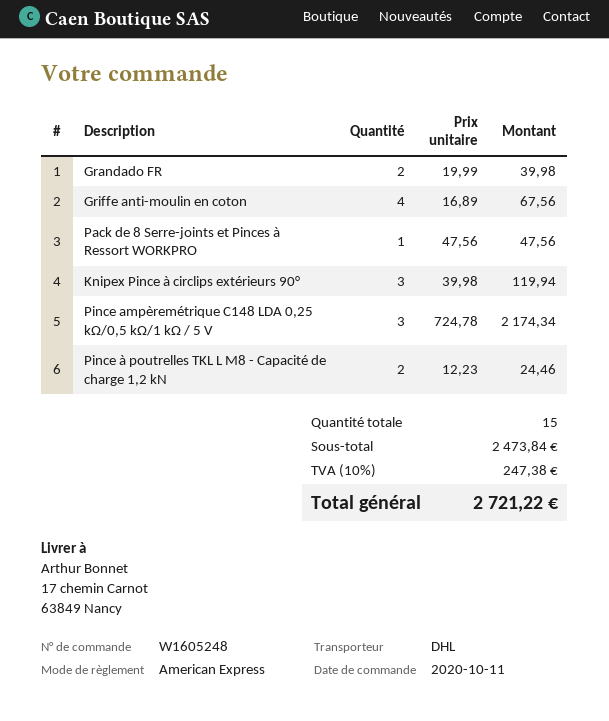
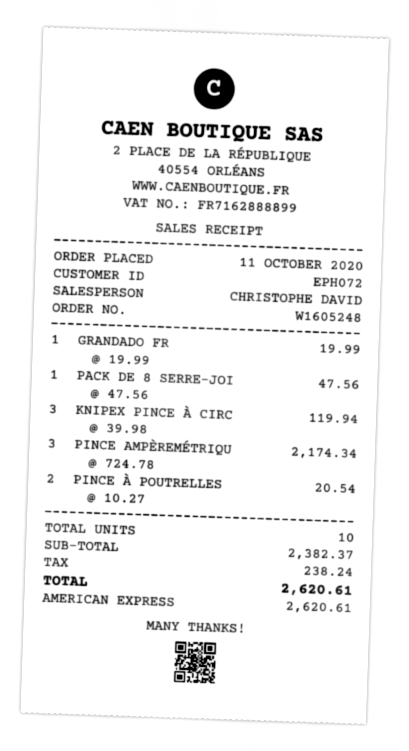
Grandado FR: 2 x 19.99 = 39.98 -> 1 x 19.99 = 19.99
Griffe anti-moulin en coton: 4 x 16.89 = 67.56 -> none
Pince à poutrelles TKL L M8 - Capacité de charge 1,2 kN: 2 x 12.23 = 24.46 -> 2 x 10.27 = 20.54
total quantity: 15 -> 10
subtotal: 2473.84 -> 2382.37
tax: 247.38 -> 238.24
total: 2721.22 -> 2620.61

